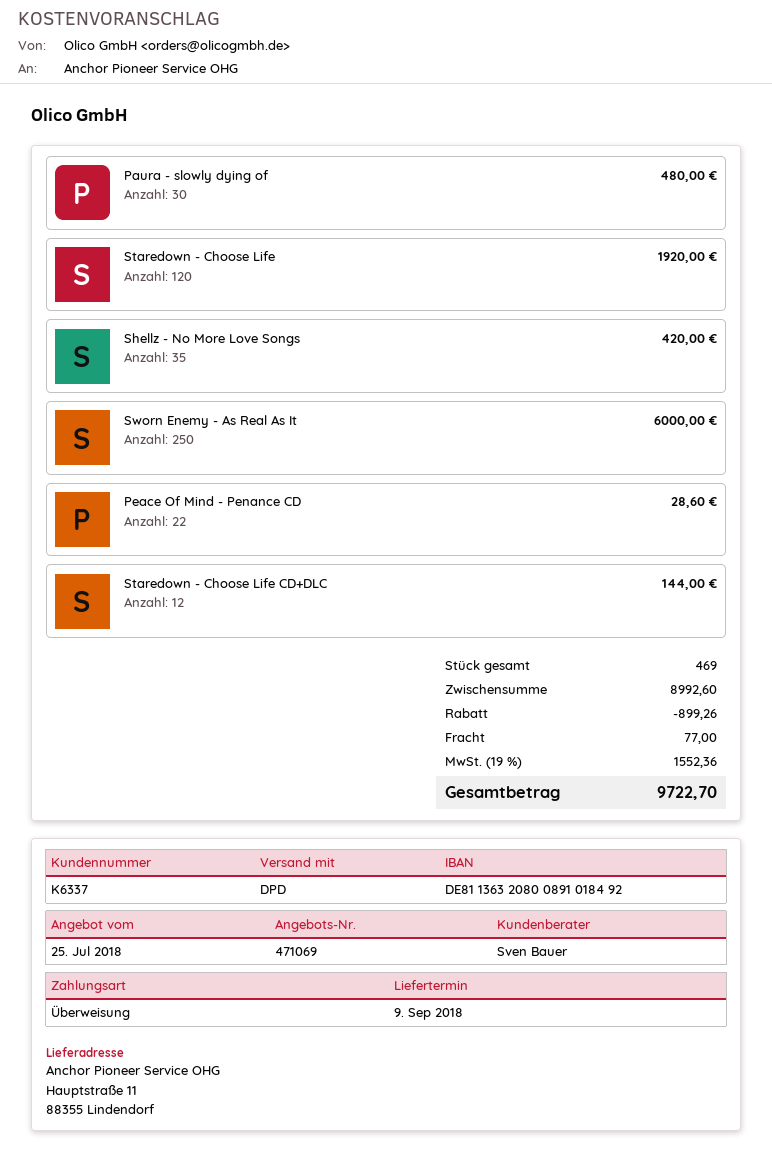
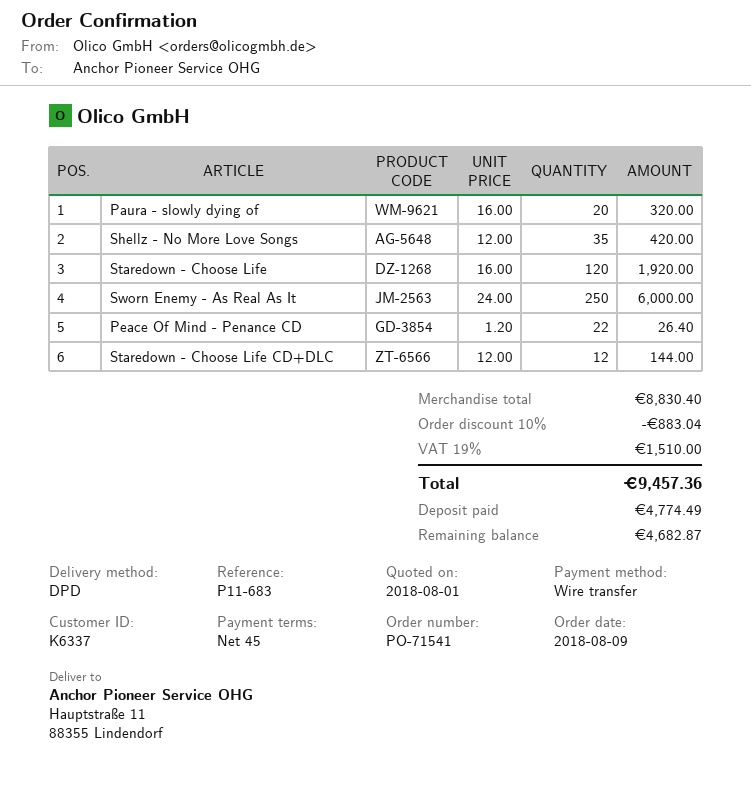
quote date: 2018-07-25 -> 2018-08-01
Paura - slowly dying of: 30 for 480.00 -> 20 for 320.00
Peace Of Mind - Penance CD: 22 for 28.60 -> 22 for 26.40
subtotal: 8992.60 -> 8830.40
discount: 899.26 -> 883.04
shipping: 77.00 -> none
tax: 19% = 1552.36 -> 19% = 1510.00
total: 9722.70 -> 9457.36

